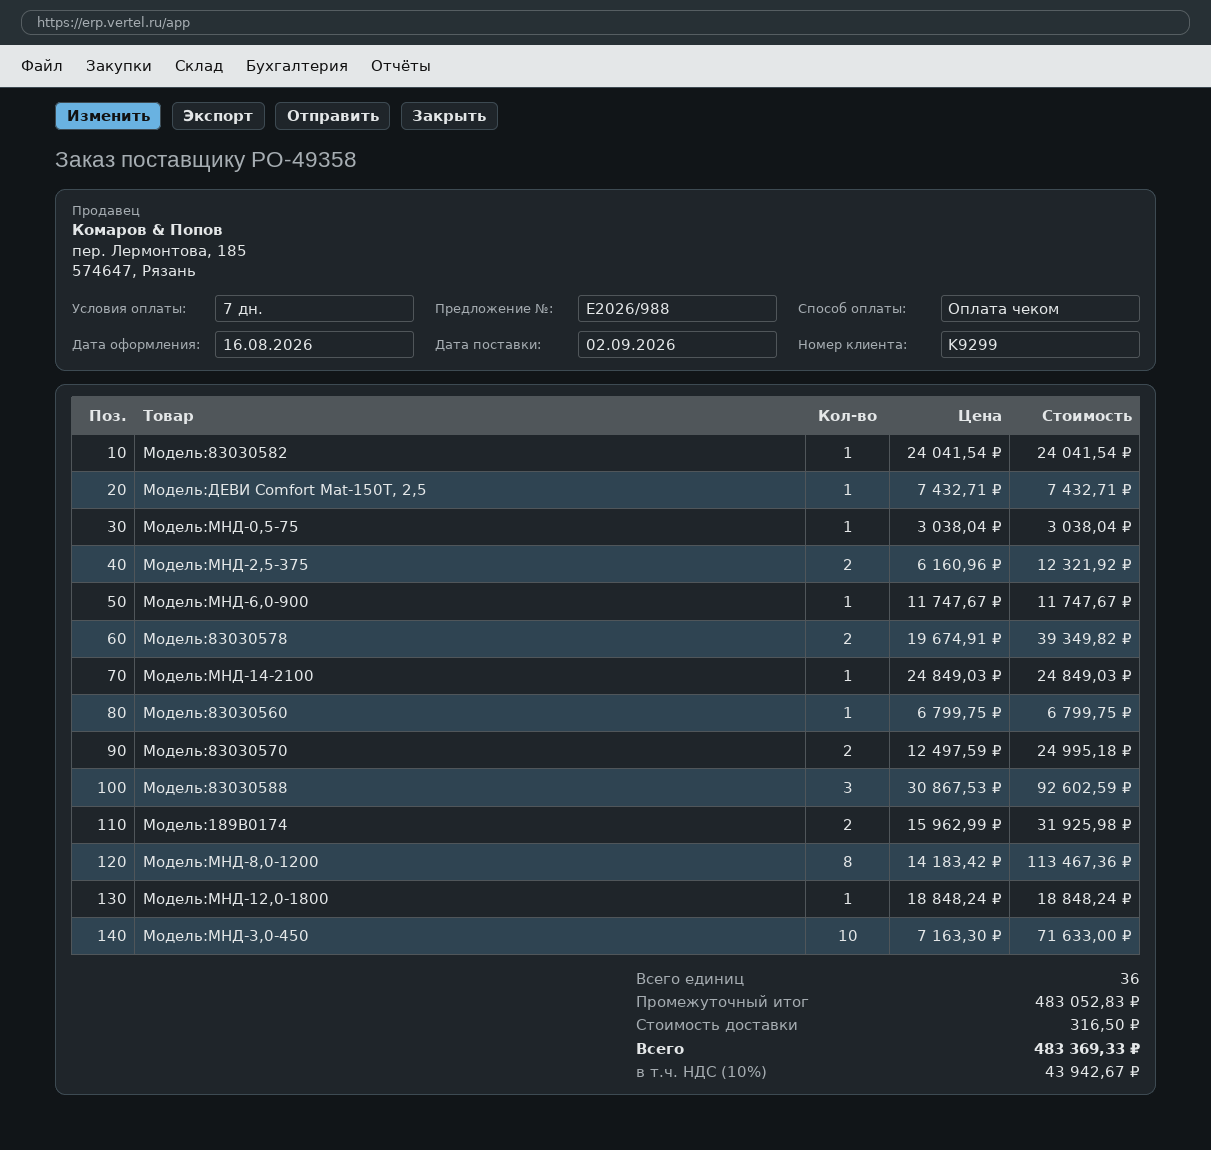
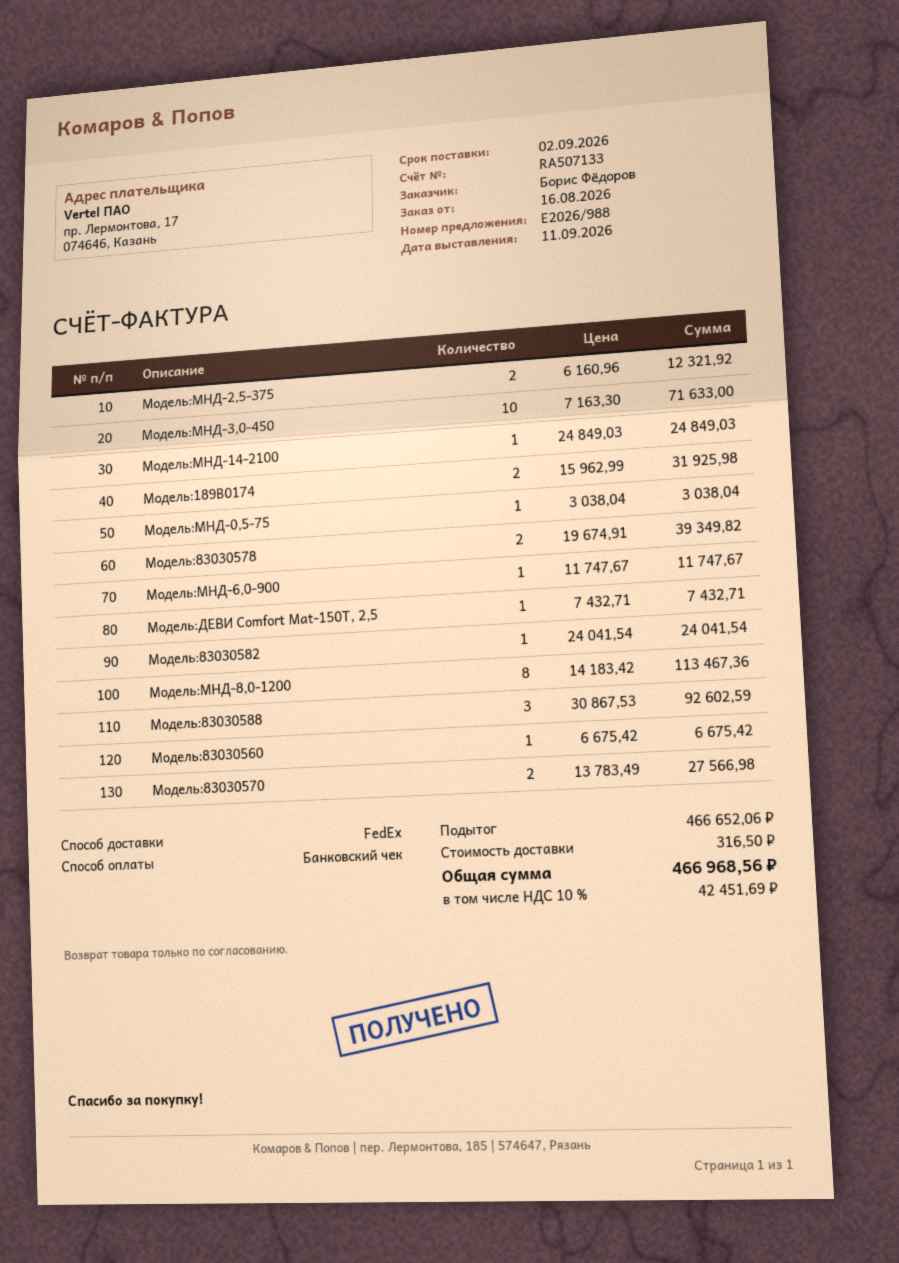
Модель:83030560: 1 x 6799.75 = 6799.75 -> 1 x 6675.42 = 6675.42
Модель:83030570: 2 x 12497.59 = 24995.18 -> 2 x 13783.49 = 27566.98
Модель:МНД-12,0-1800: 1 x 18848.24 = 18848.24 -> none
subtotal: 483052.83 -> 466652.06
tax: 10% = 43942.67 -> 10% = 42451.69
total: 483369.33 -> 466968.56

